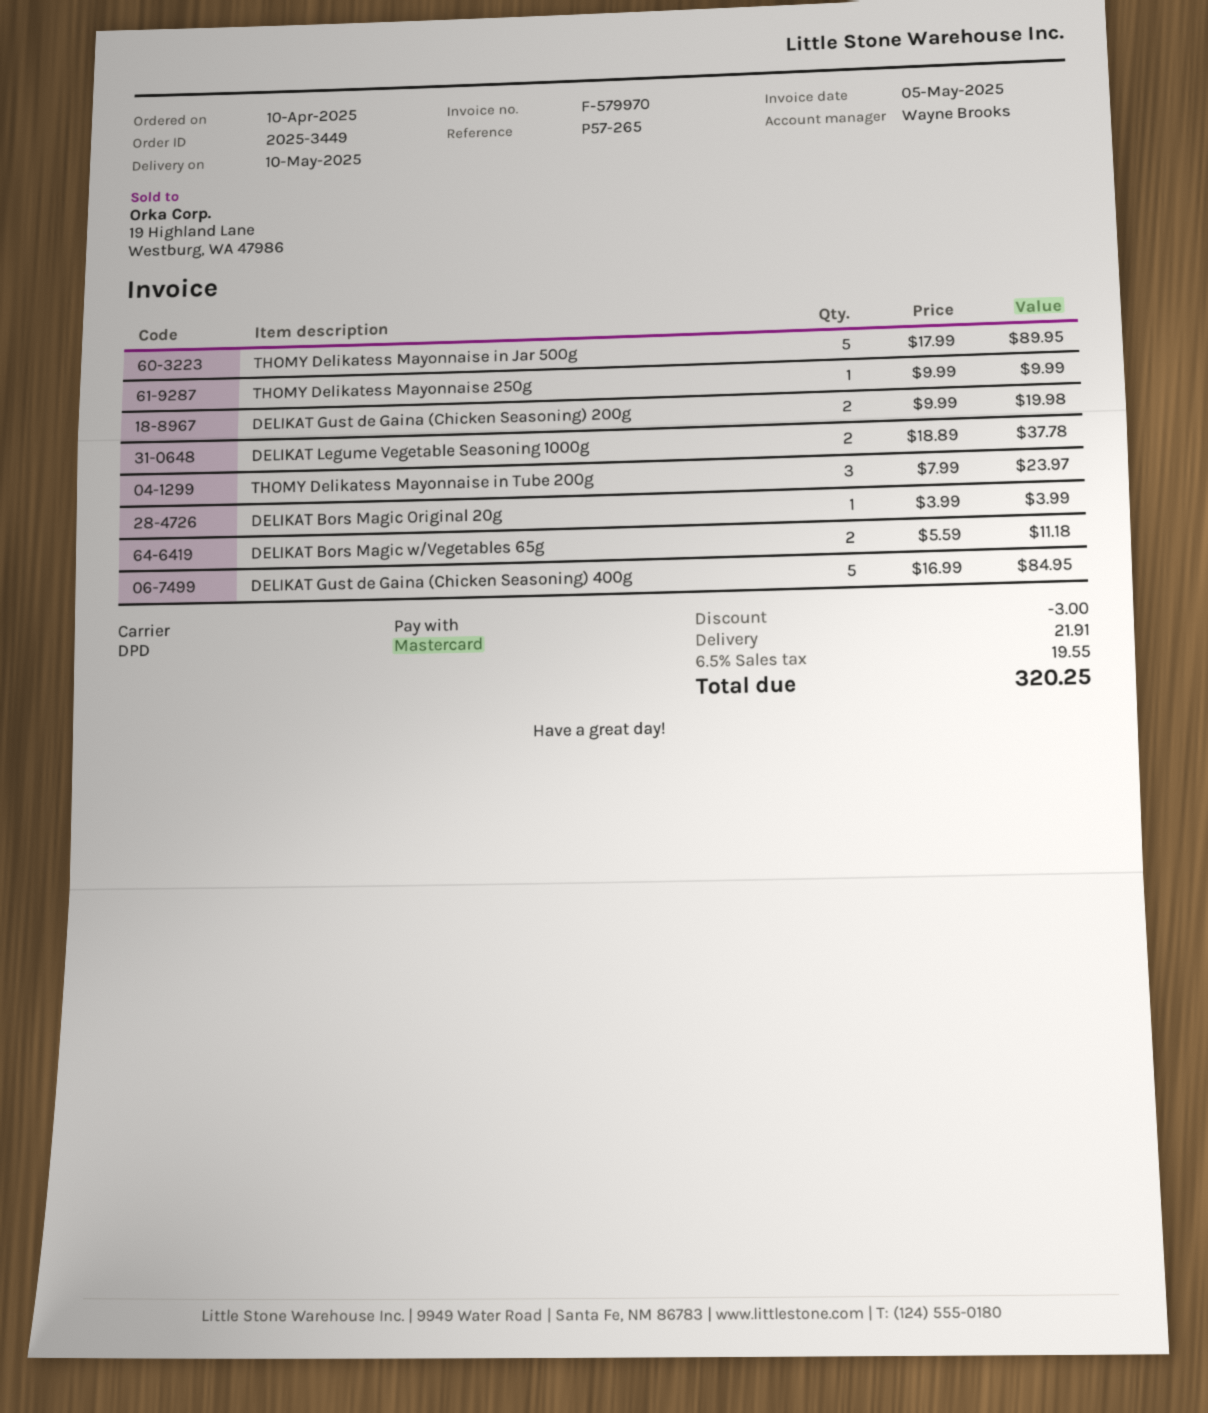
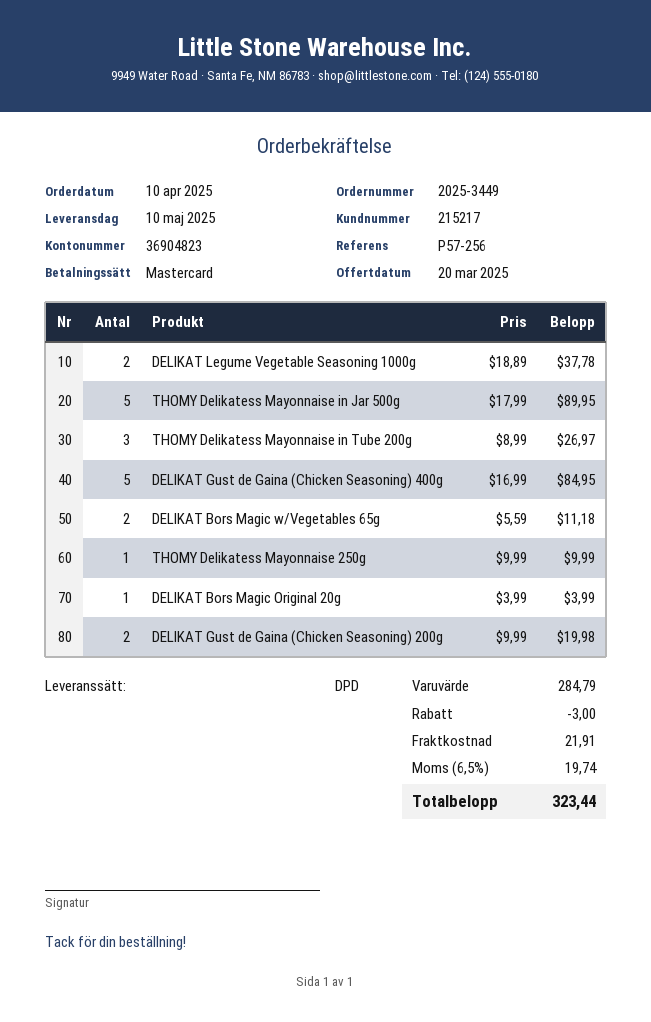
reference: P57-265 -> P57-256
THOMY Delikatess Mayonnaise in Tube 200g: 3 x 7.99 = 23.97 -> 3 x 8.99 = 26.97
tax: 6.5% = 19.55 -> 6.5% = 19.74
total: 320.25 -> 323.44

